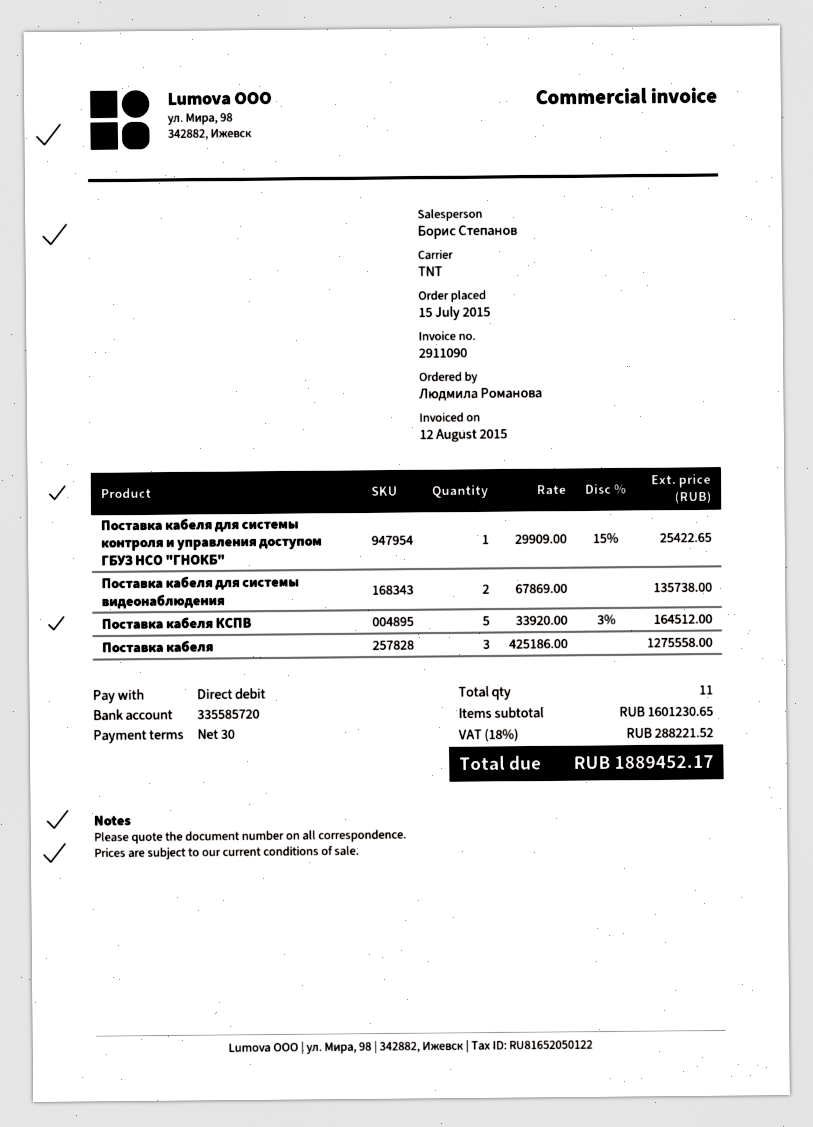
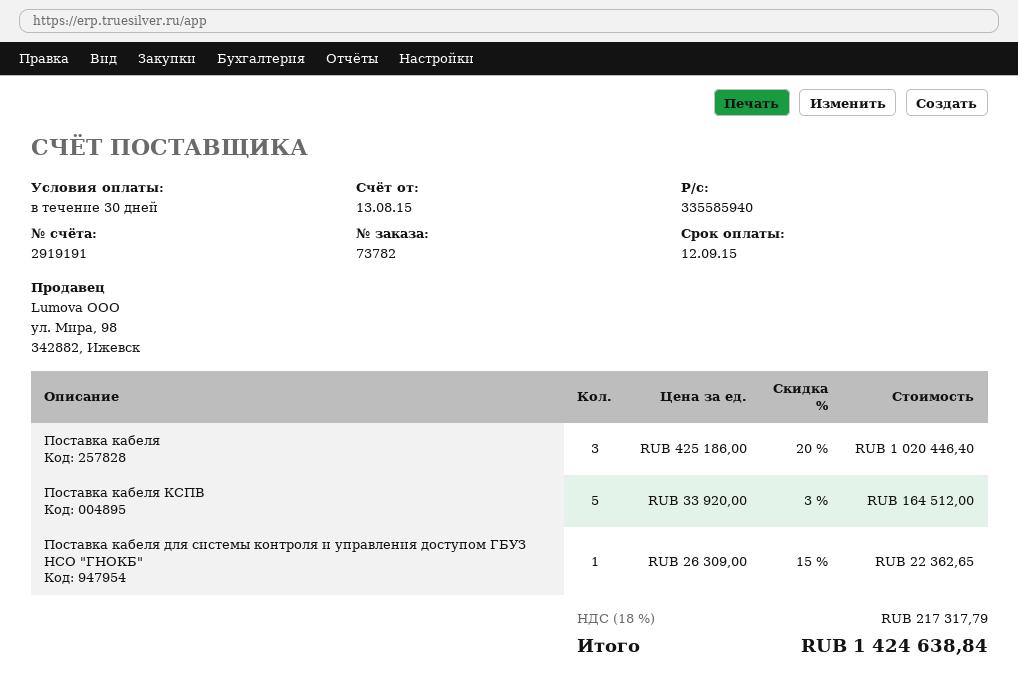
invoice number: 2911090 -> 2919191
invoice date: 2015-08-12 -> 2015-08-13
bank account: 335585720 -> 335585940
Поставка кабеля для системы контроля и управления доступом ГБУЗ НСО "ГНОКБ": 1 x 29909.00 - 15% = 25422.65 -> 1 x 26309.00 - 15% = 22362.65
Поставка кабеля для системы видеонаблюдения: 2 x 67869.00 = 135738.00 -> none
Поставка кабеля: 3 x 425186.00 = 1275558.00 -> 3 x 425186.00 - 20% = 1020446.40
tax: 18% = 288221.52 -> 18% = 217317.79
total: 1889452.17 -> 1424638.84

